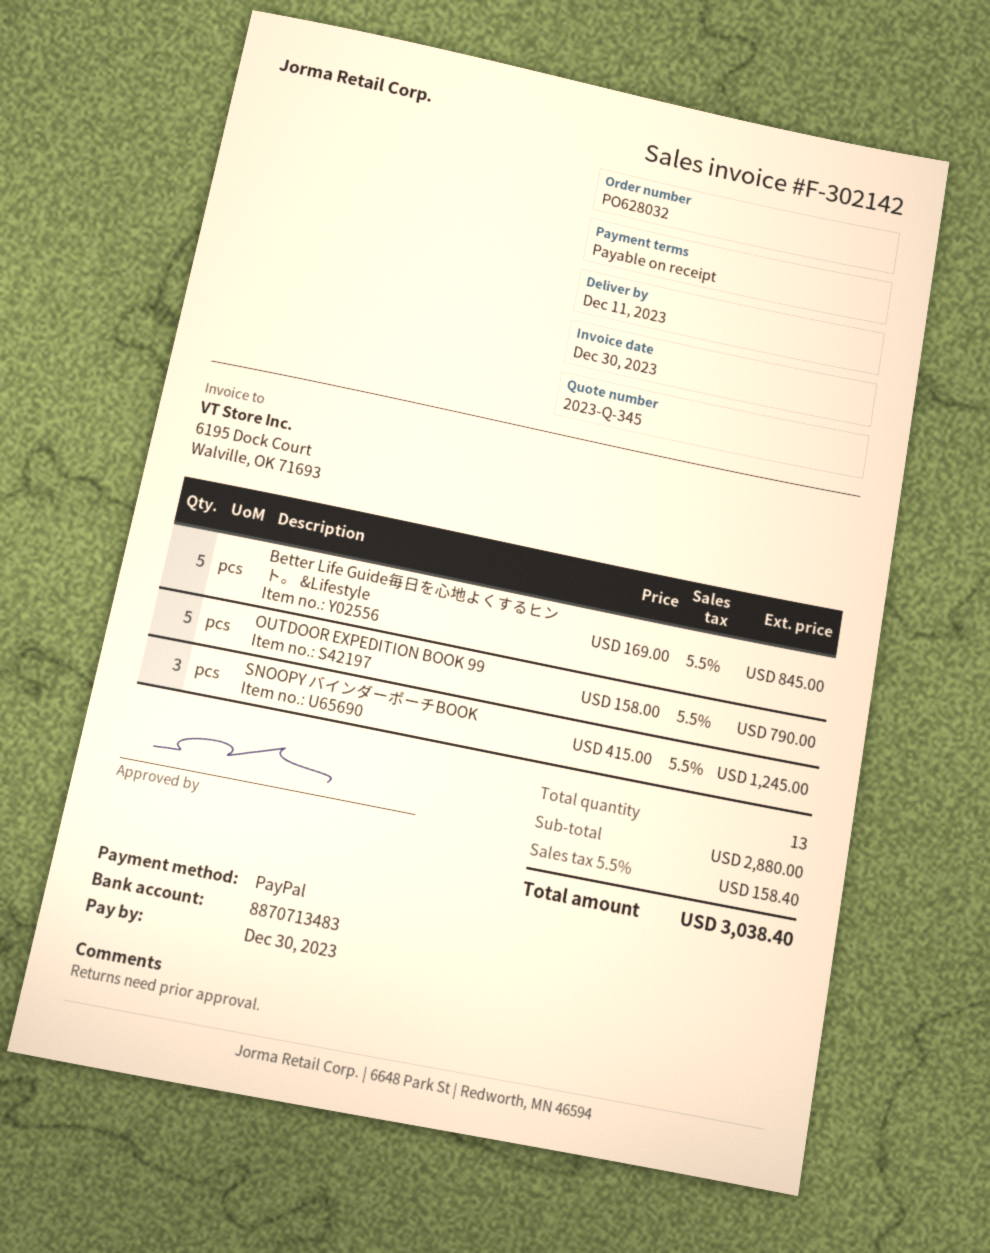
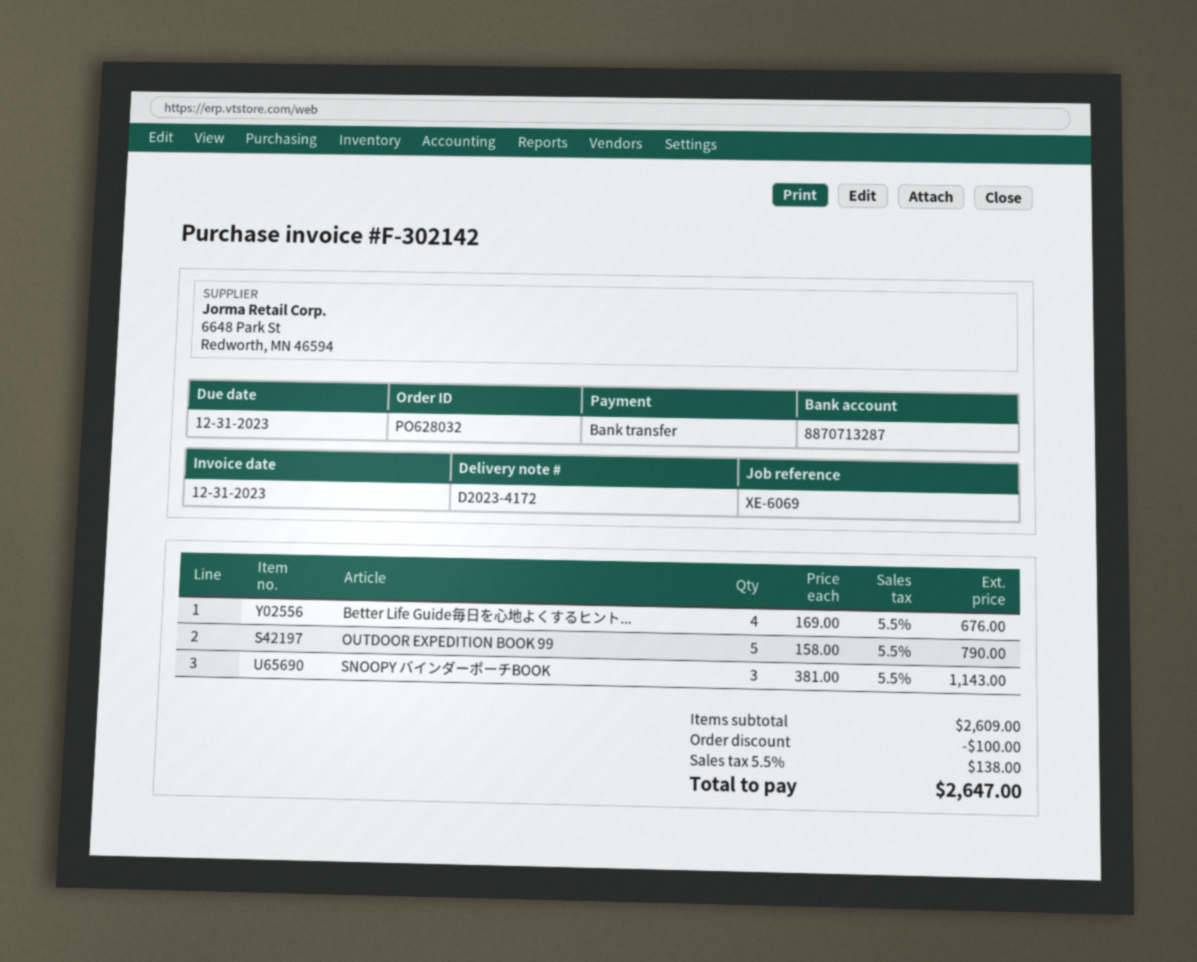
invoice date: 2023-12-30 -> 2023-12-31
due date: 2023-12-30 -> 2023-12-31
payment method: PayPal -> bank transfer
bank account: 8870713483 -> 8870713287
Better Life Guide毎日を心地よくするヒント。 &Lifestyle: 5 x 169.00 = 845.00 -> 4 x 169.00 = 676.00
SNOOPY バインダーポーチBOOK: 3 x 415.00 = 1245.00 -> 3 x 381.00 = 1143.00
subtotal: 2880.00 -> 2609.00
discount: none -> 100.00
tax: 5.5% = 158.40 -> 5.5% = 138.00
total: 3038.40 -> 2647.00

